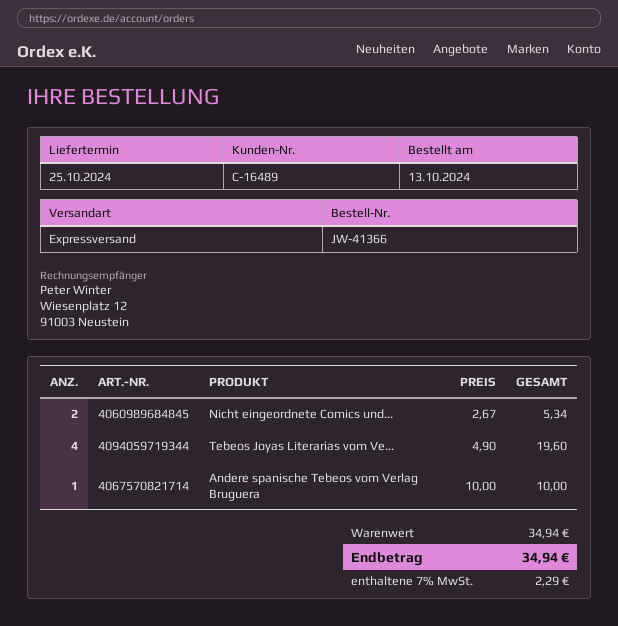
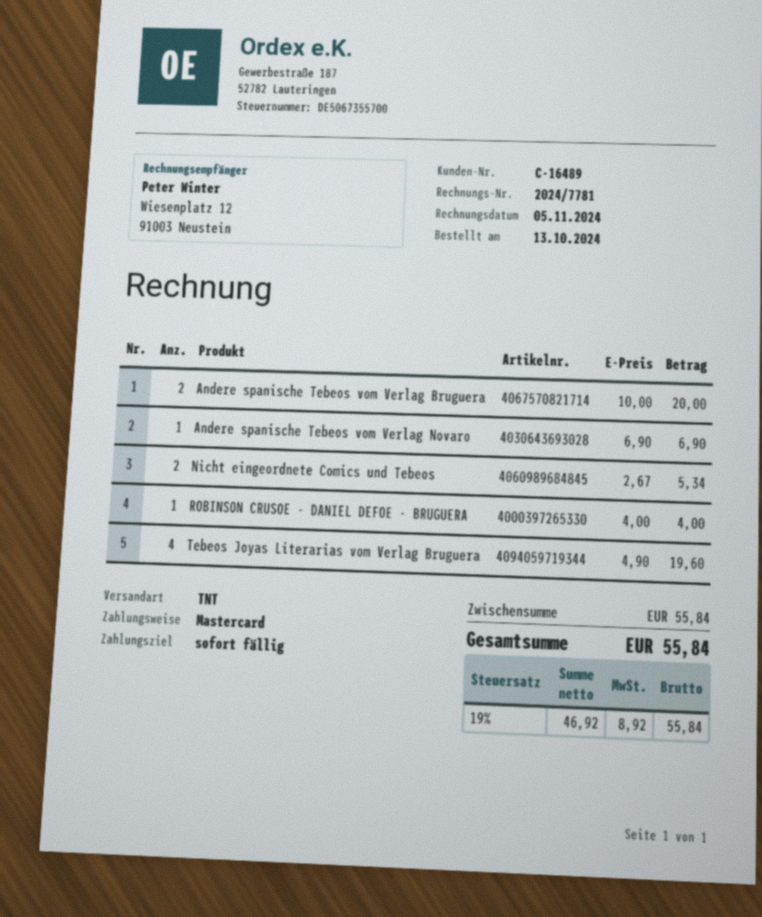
shipping method: express -> TNT
Andere spanische Tebeos vom Verlag Bruguera: 1 x 10.00 = 10.00 -> 2 x 10.00 = 20.00
Andere spanische Tebeos vom Verlag Novaro: none -> 1 x 6.90 = 6.90
ROBINSON CRUSOE - DANIEL DEFOE - BRUGUERA: none -> 1 x 4.00 = 4.00
subtotal: 34.94 -> 55.84
tax: 7% = 2.29 -> 19% = 8.92
total: 34.94 -> 55.84

